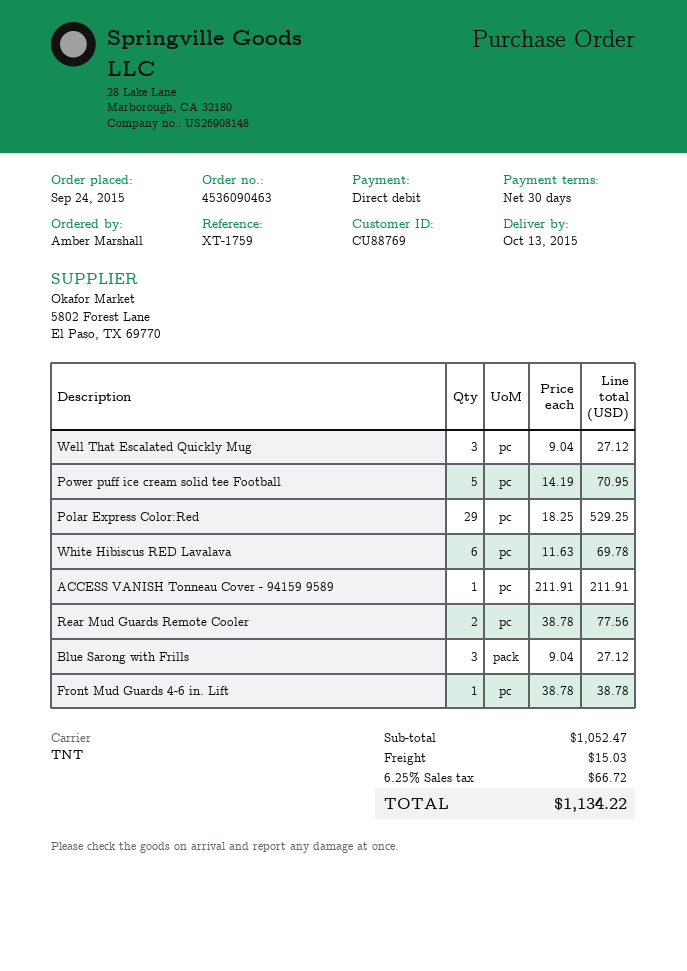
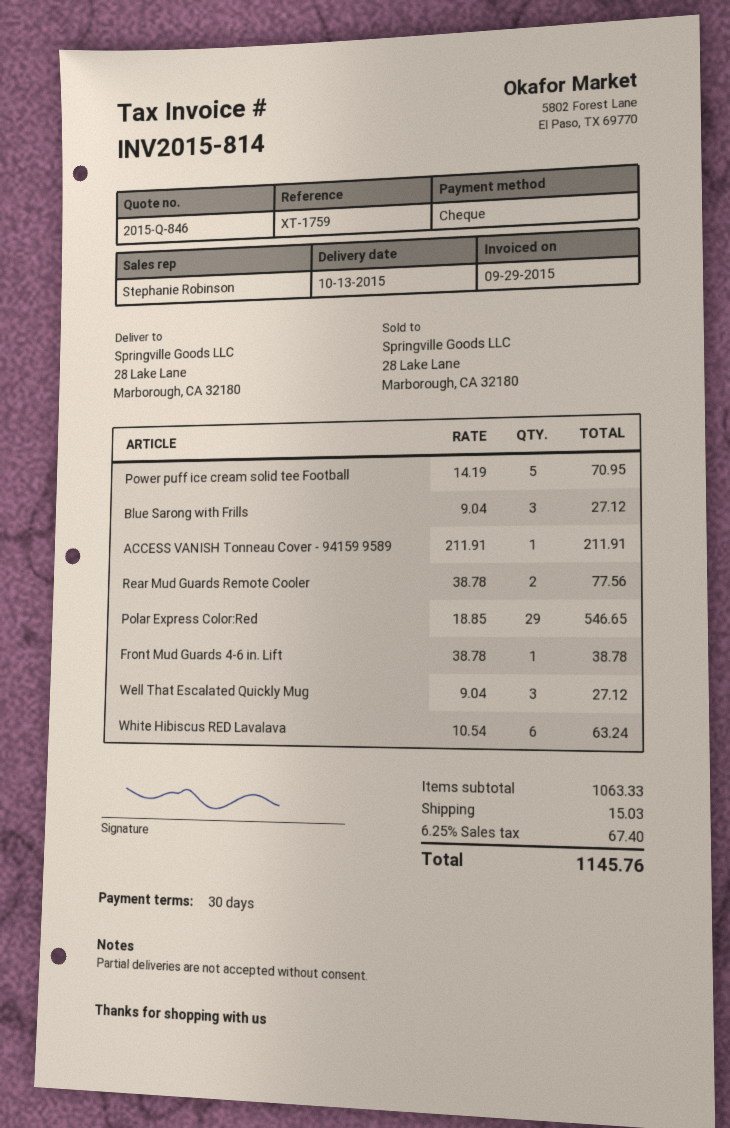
payment method: direct debit -> cheque
Polar Express Color:Red: 29 x 18.25 = 529.25 -> 29 x 18.85 = 546.65
White Hibiscus RED Lavalava: 6 x 11.63 = 69.78 -> 6 x 10.54 = 63.24
subtotal: 1052.47 -> 1063.33
tax: 6.25% = 66.72 -> 6.25% = 67.40
total: 1134.22 -> 1145.76

